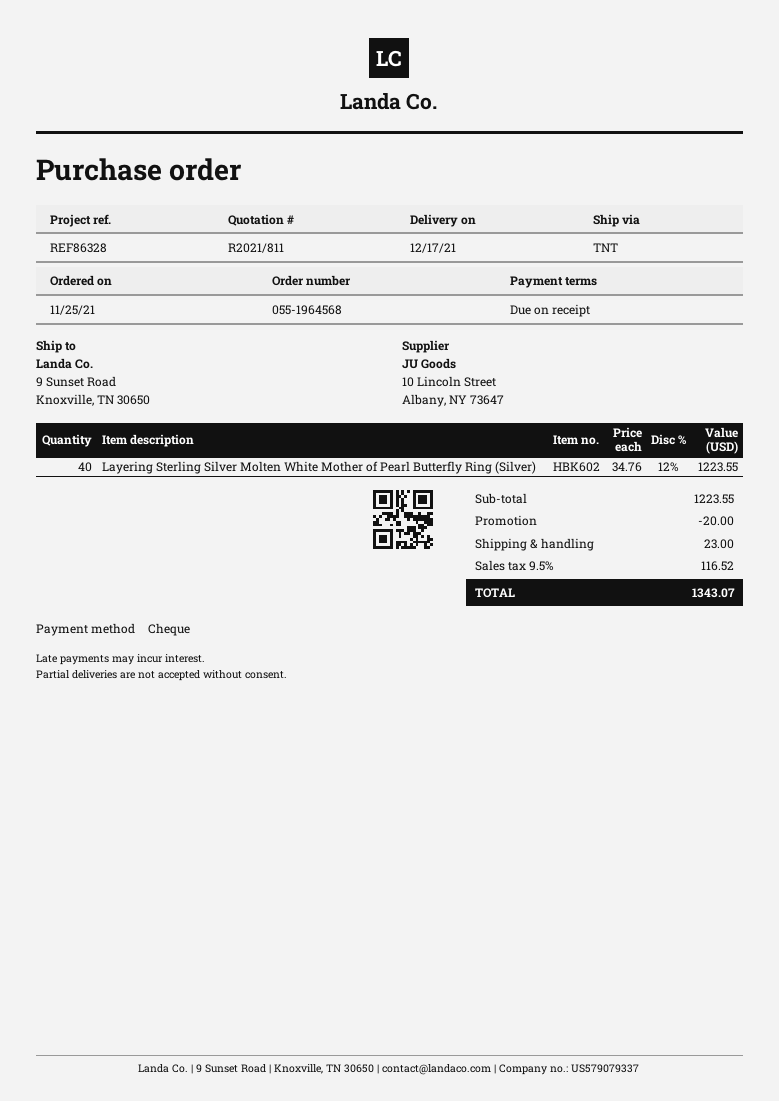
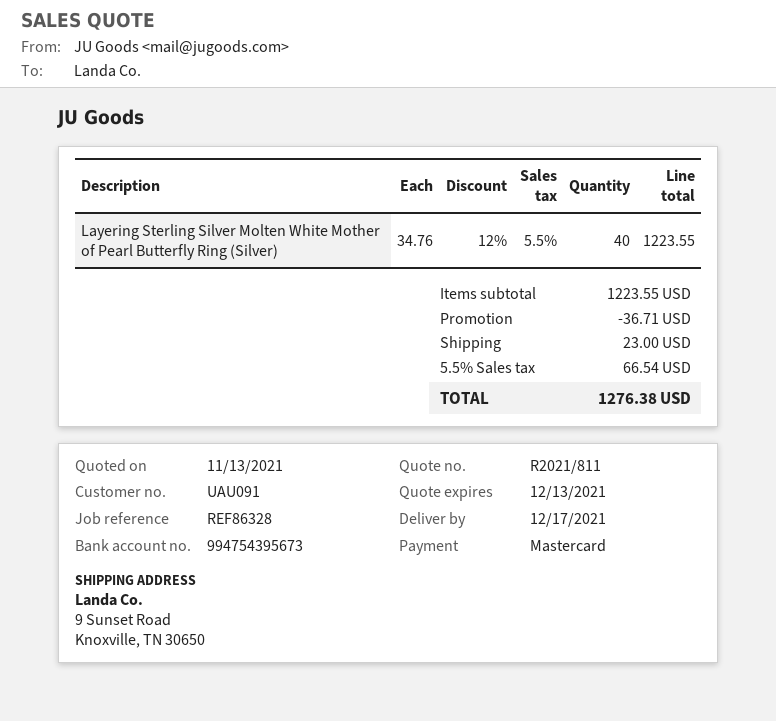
payment method: cheque -> Mastercard
discount: 20.00 -> 36.71
tax: 9.5% = 116.52 -> 5.5% = 66.54
total: 1343.07 -> 1276.38

